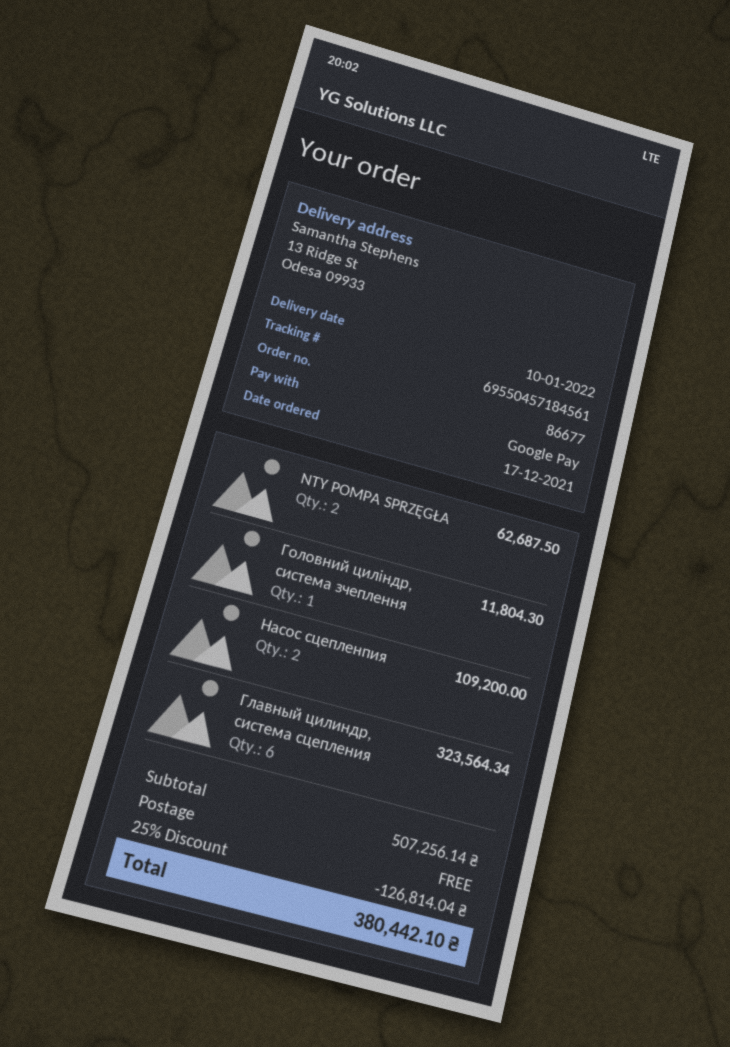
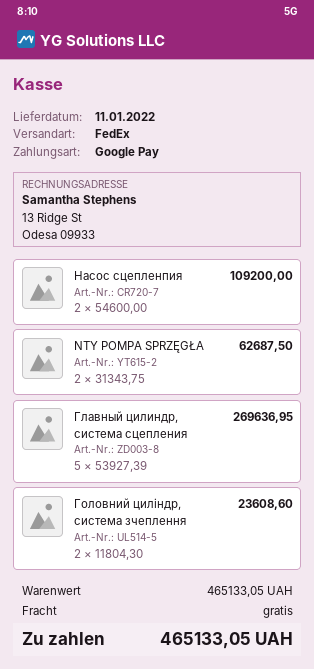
delivery date: 2022-01-10 -> 2022-01-11
Головний циліндр, система зчеплення: 1 for 11804.30 -> 2 for 23608.60
Главный цилиндр, система сцепления: 6 for 323564.34 -> 5 for 269636.95
subtotal: 507256.14 -> 465133.05
discount: 25% = 126814.04 -> none
total: 380442.10 -> 465133.05

